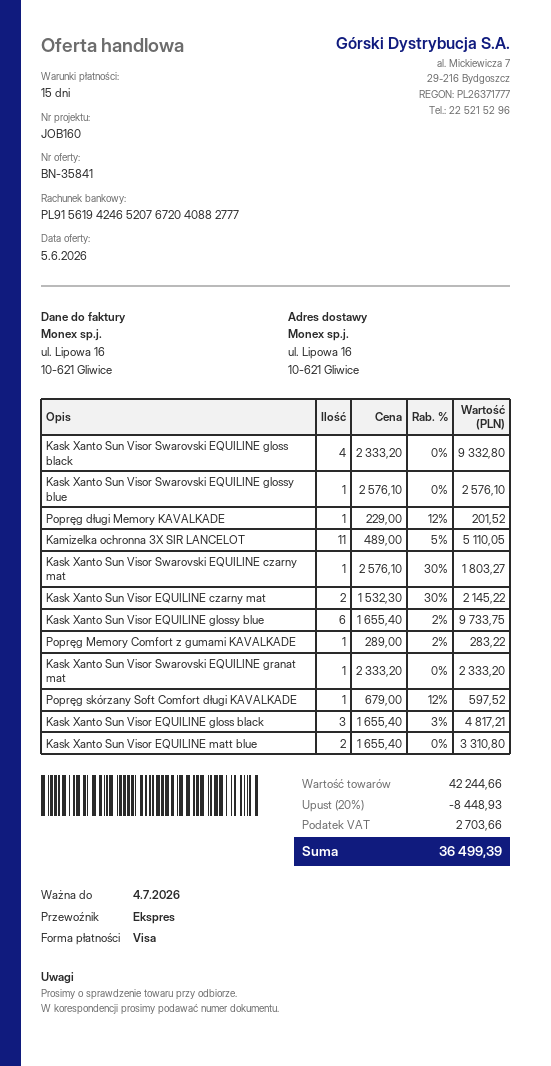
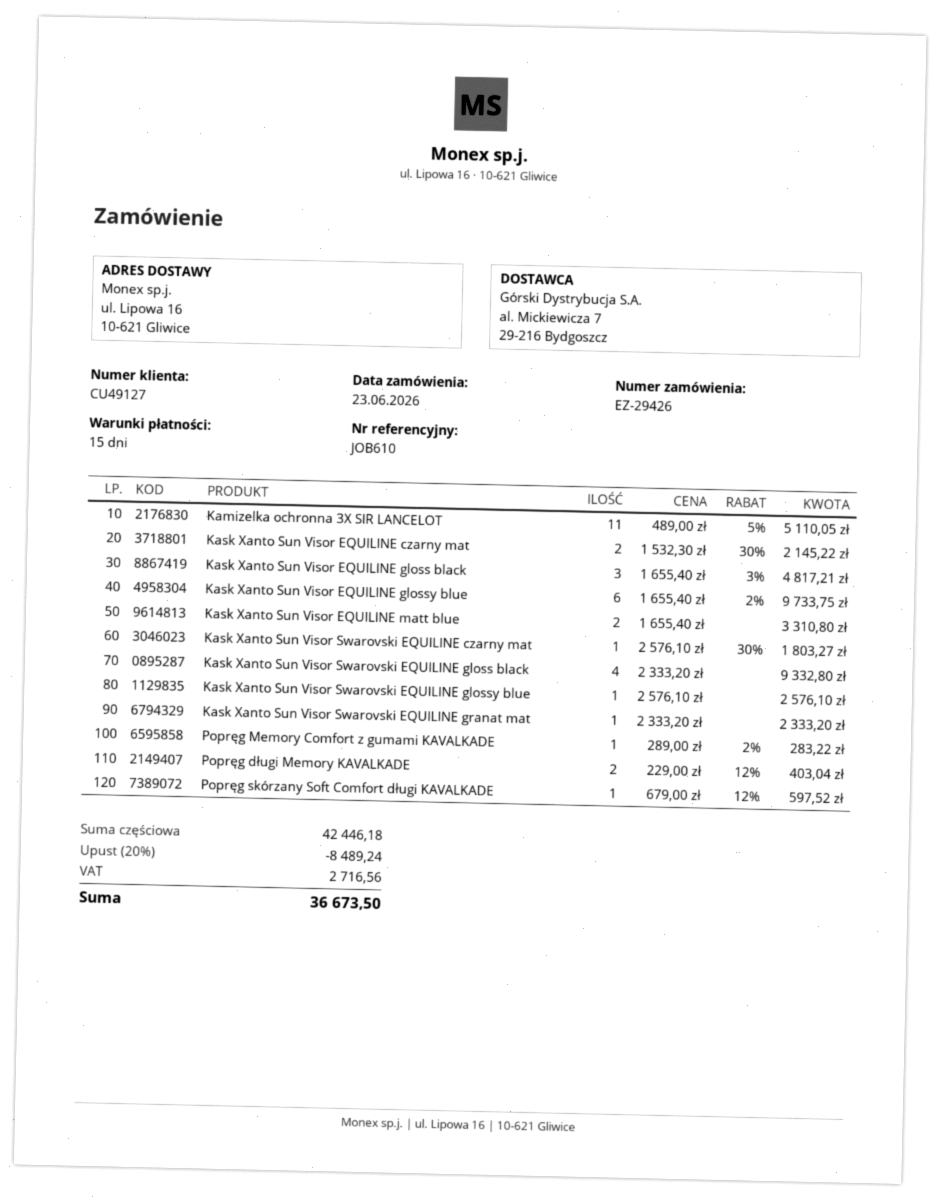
reference: JOB160 -> JOB610
Popręg długi Memory KAVALKADE: 1 x 229.00 - 12% = 201.52 -> 2 x 229.00 - 12% = 403.04
subtotal: 42244.66 -> 42446.18
discount: 20% = 8448.93 -> 20% = 8489.24
tax: 2703.66 -> 2716.56
total: 36499.39 -> 36673.50

